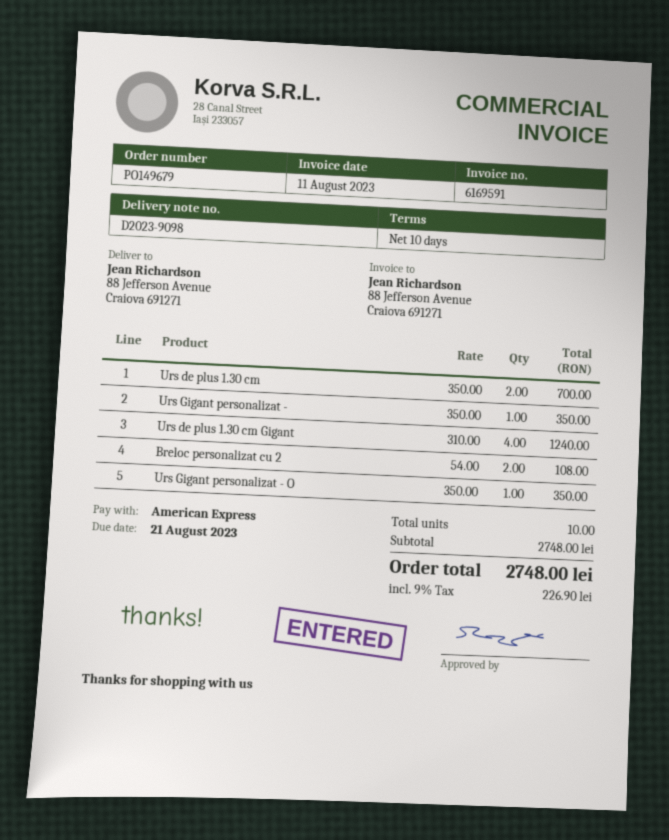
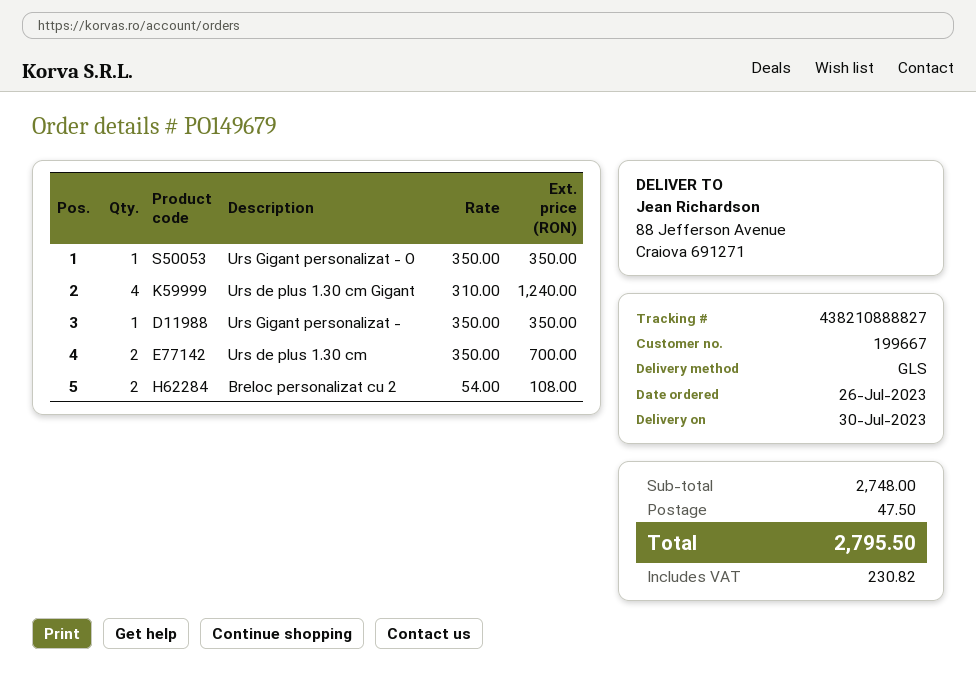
shipping: none -> 47.50
tax: 226.90 -> 230.82
total: 2748.00 -> 2795.50

